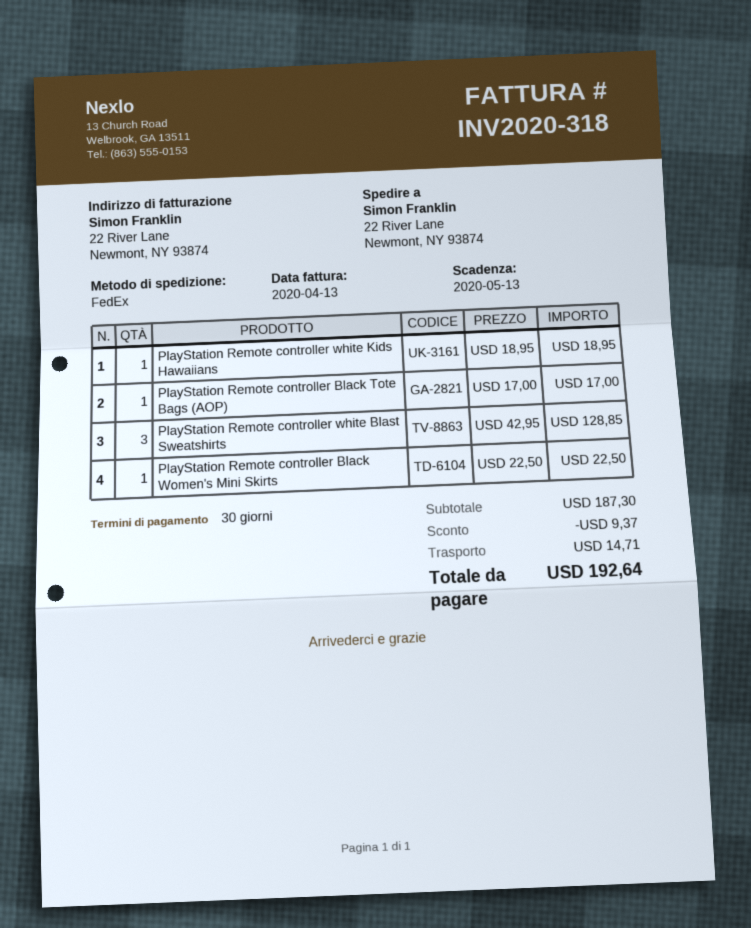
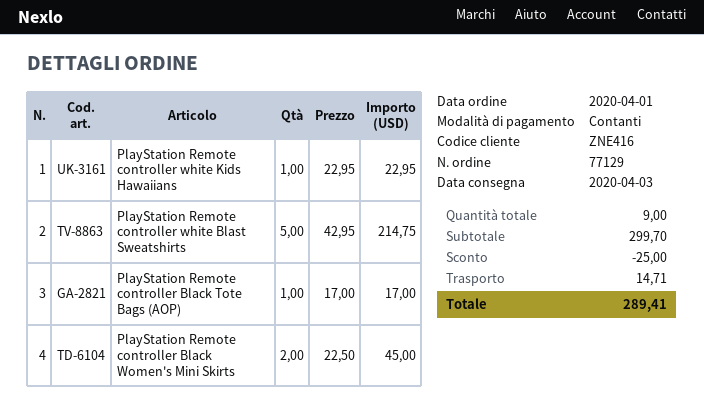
PlayStation Remote controller white Kids Hawaiians: 1 x 18.95 = 18.95 -> 1 x 22.95 = 22.95
PlayStation Remote controller white Blast Sweatshirts: 3 x 42.95 = 128.85 -> 5 x 42.95 = 214.75
PlayStation Remote controller Black Women's Mini Skirts: 1 x 22.50 = 22.50 -> 2 x 22.50 = 45.00
subtotal: 187.30 -> 299.70
discount: 9.37 -> 25.00
total: 192.64 -> 289.41

